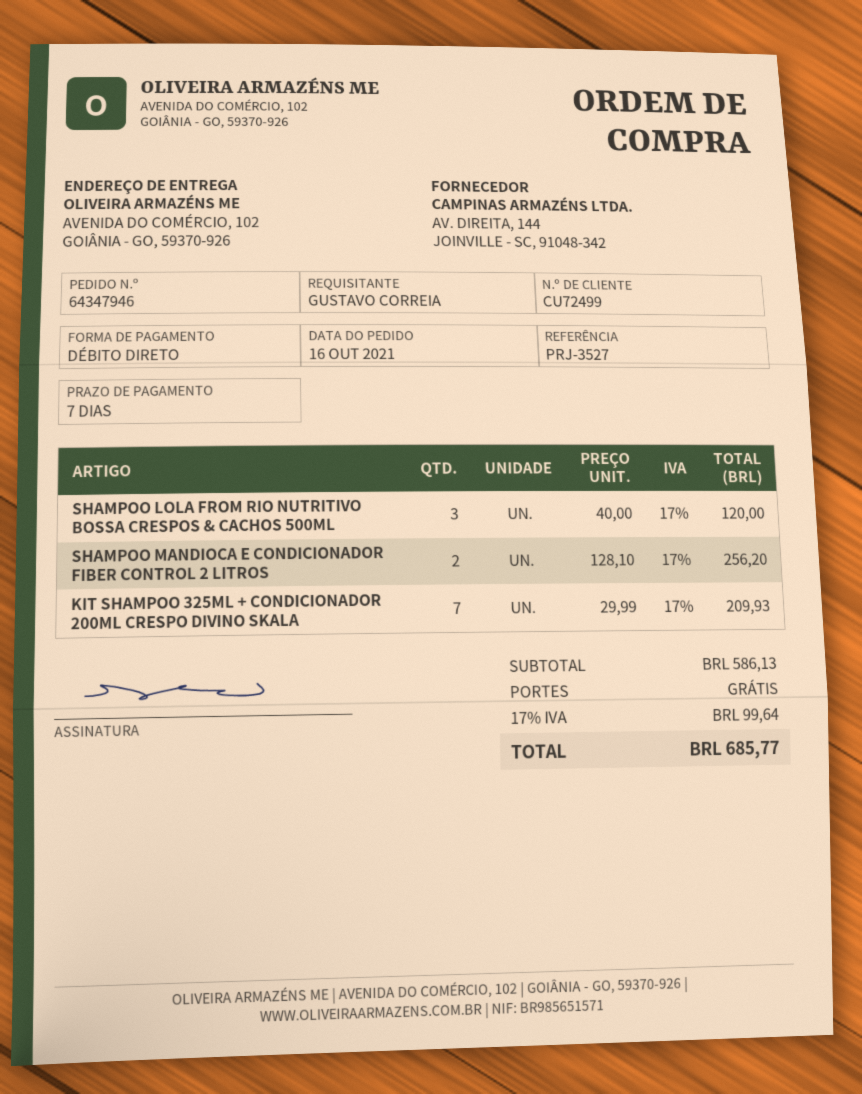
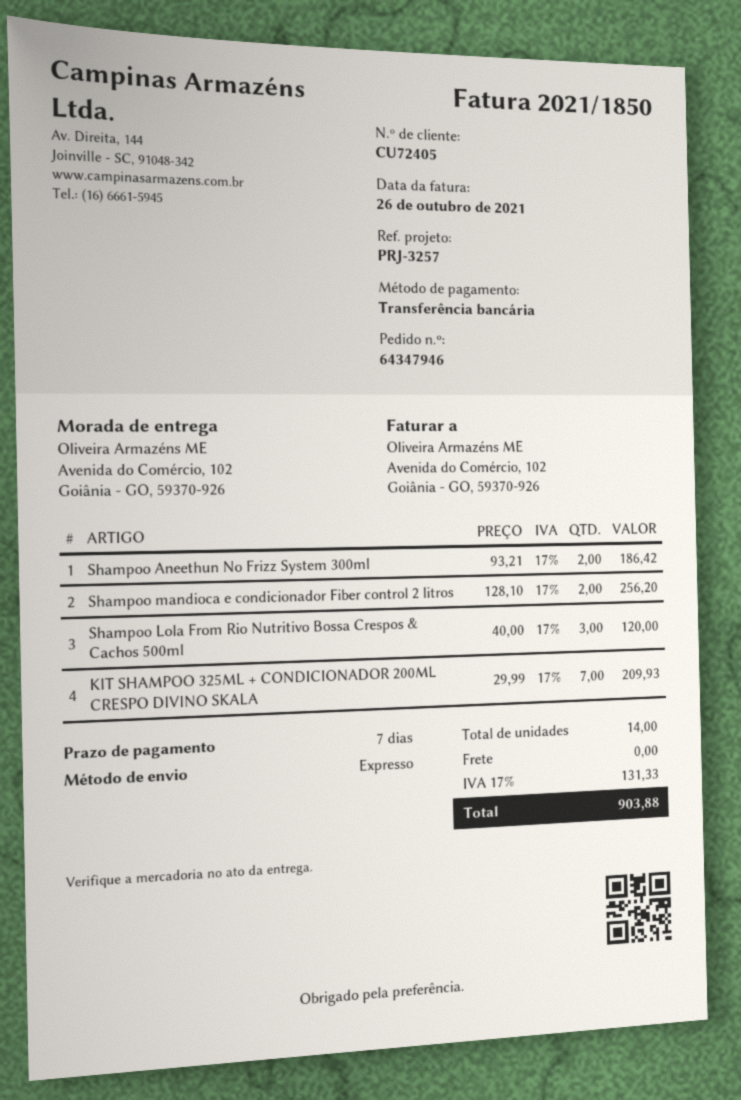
customer number: CU72499 -> CU72405
reference: PRJ-3527 -> PRJ-3257
payment method: direct debit -> bank transfer
Shampoo Aneethun No Frizz System 300ml: none -> 2 x 93.21 = 186.42
tax: 17% = 99.64 -> 17% = 131.33
total: 685.77 -> 903.88

